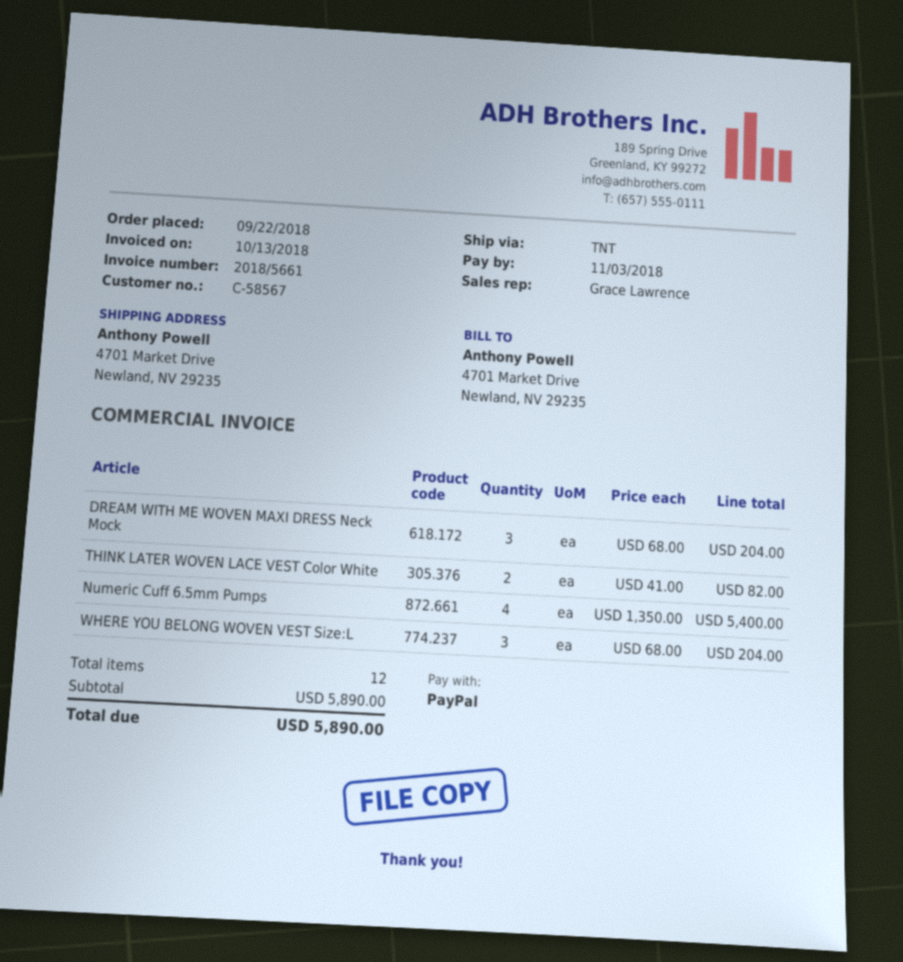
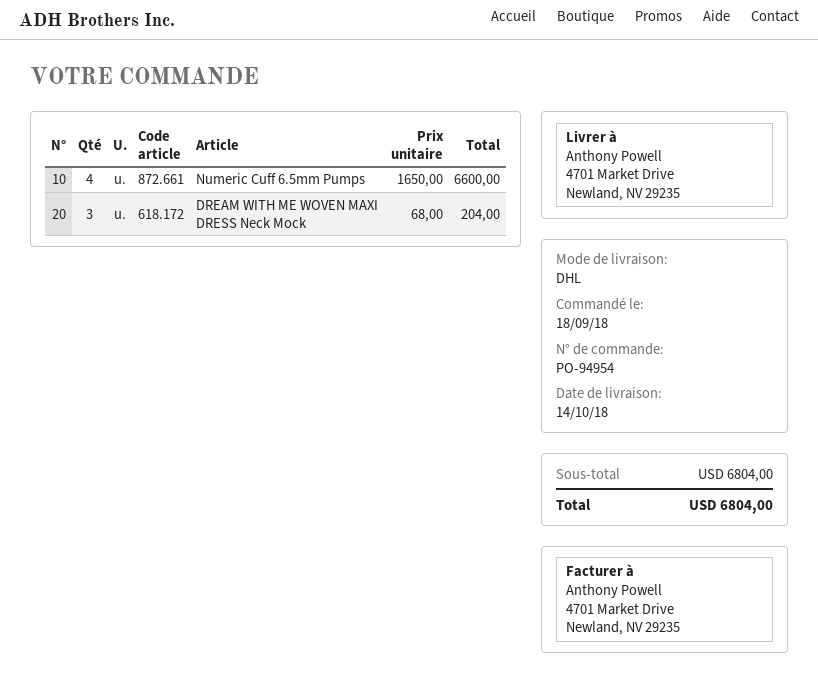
order date: 2018-09-22 -> 2018-09-18
shipping method: TNT -> DHL
THINK LATER WOVEN LACE VEST Color White: 2 x 41.00 = 82.00 -> none
Numeric Cuff 6.5mm Pumps: 4 x 1350.00 = 5400.00 -> 4 x 1650.00 = 6600.00
WHERE YOU BELONG WOVEN VEST Size:L: 3 x 68.00 = 204.00 -> none
subtotal: 5890.00 -> 6804.00
total: 5890.00 -> 6804.00

